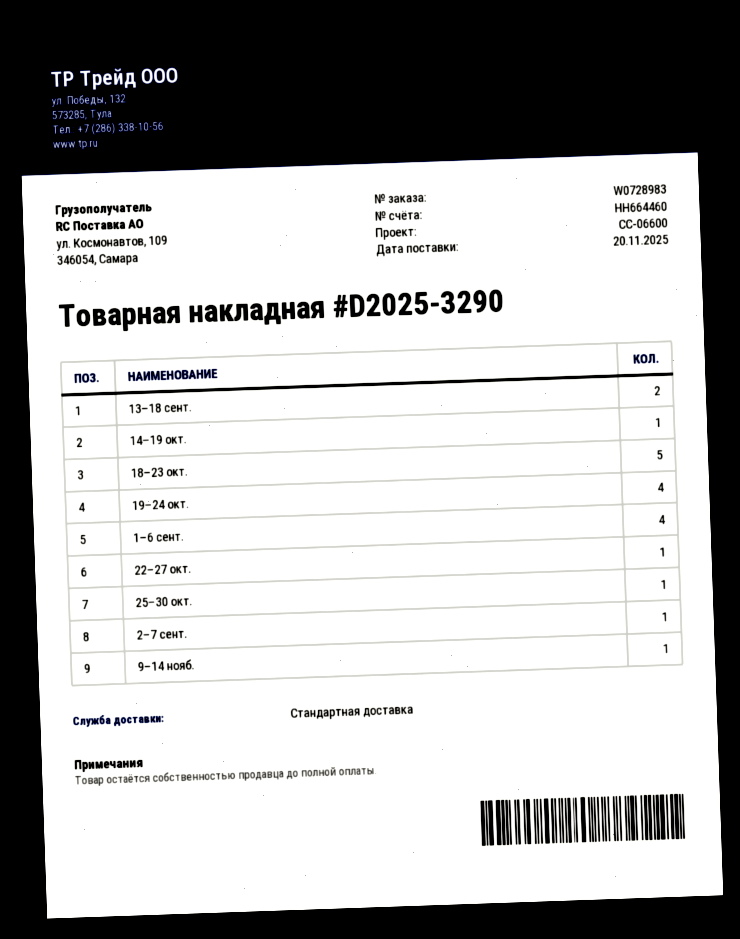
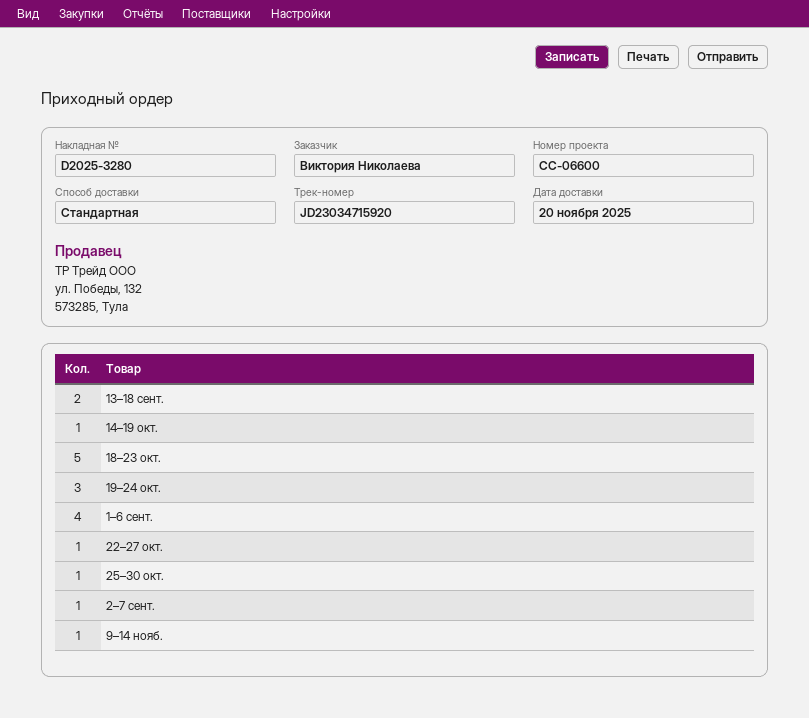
delivery note number: D2025-3290 -> D2025-3280
19–24 окт.: 4 -> 3

